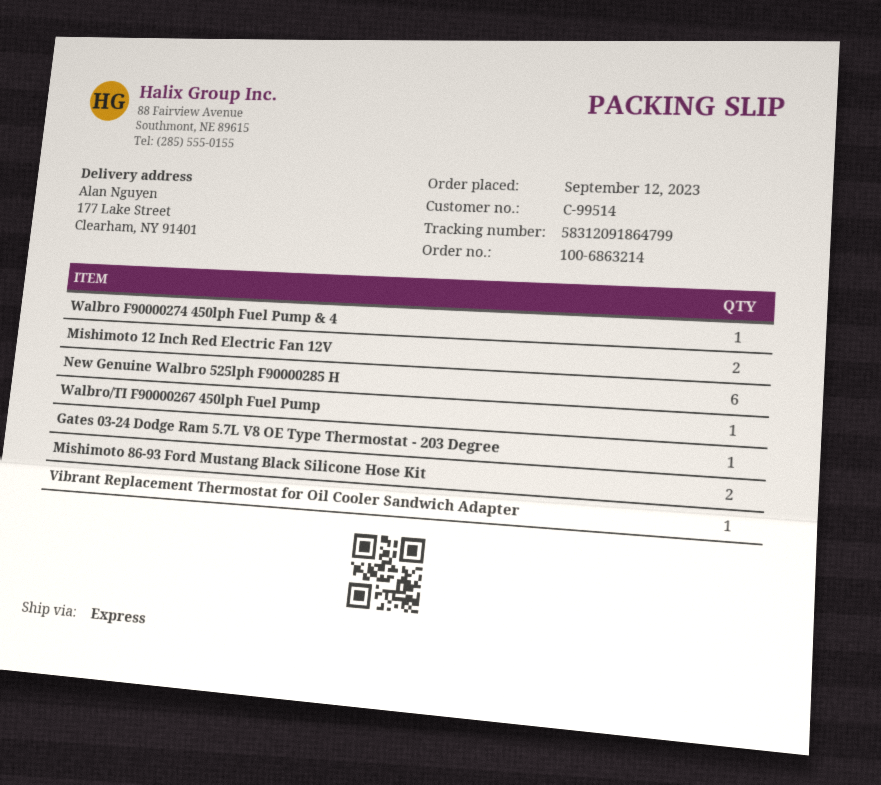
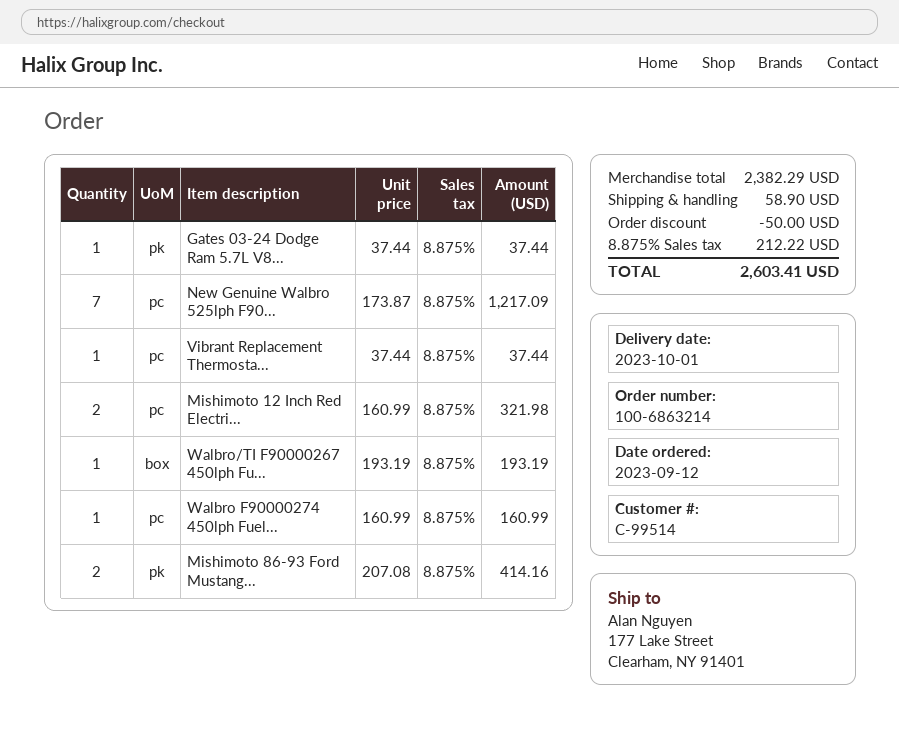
New Genuine Walbro 525lph F90000285 H: 6 -> 7

